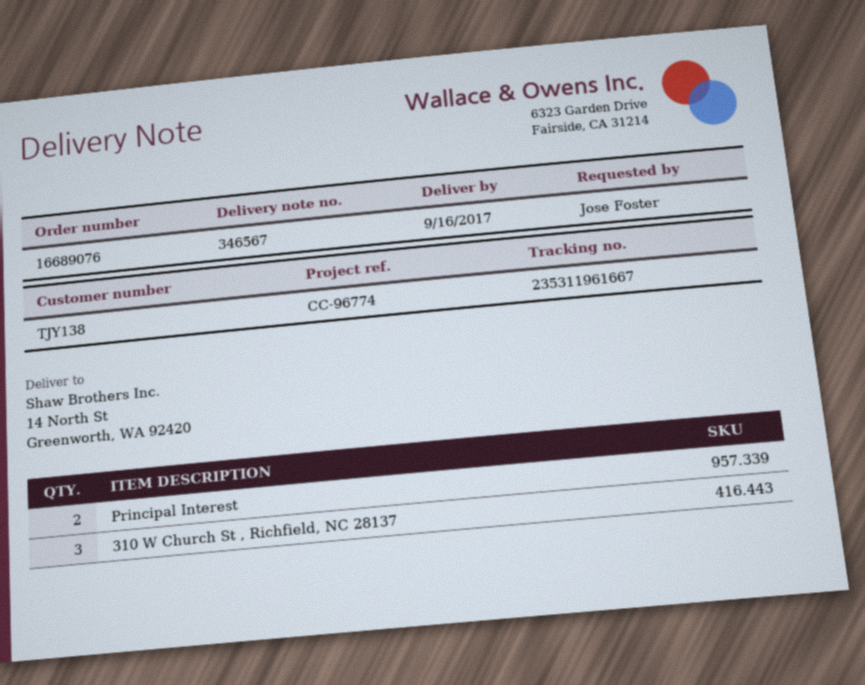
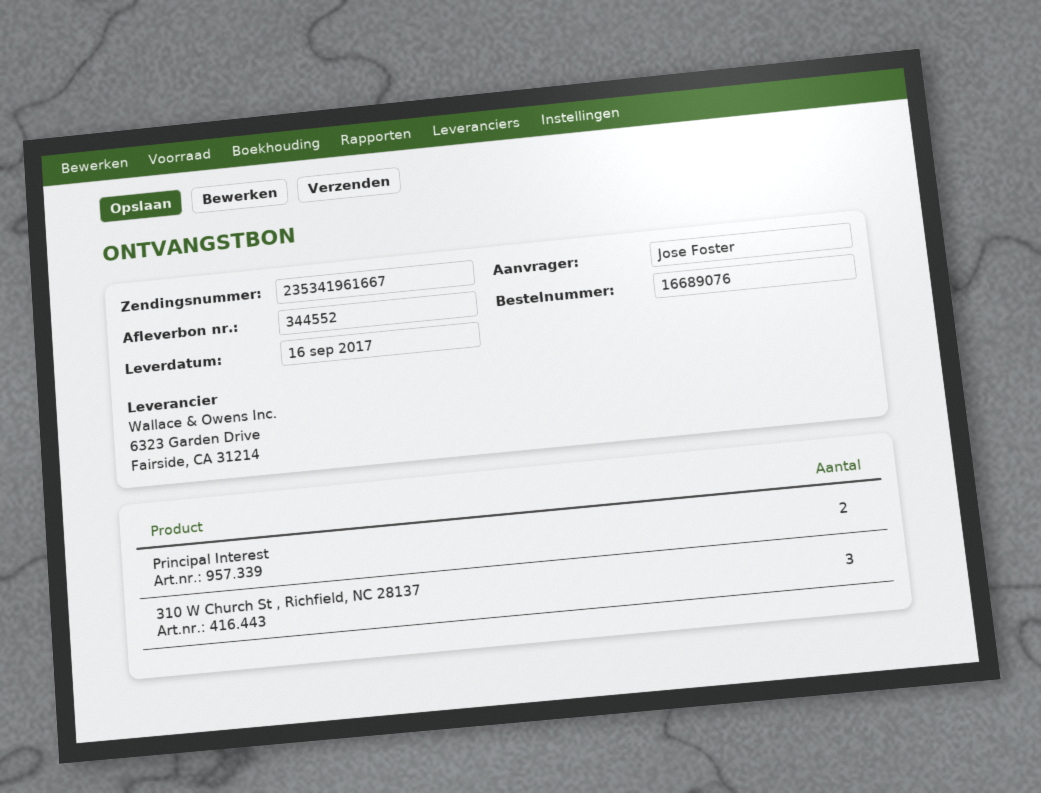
delivery note number: 346567 -> 344552
tracking number: 235311961667 -> 235341961667

